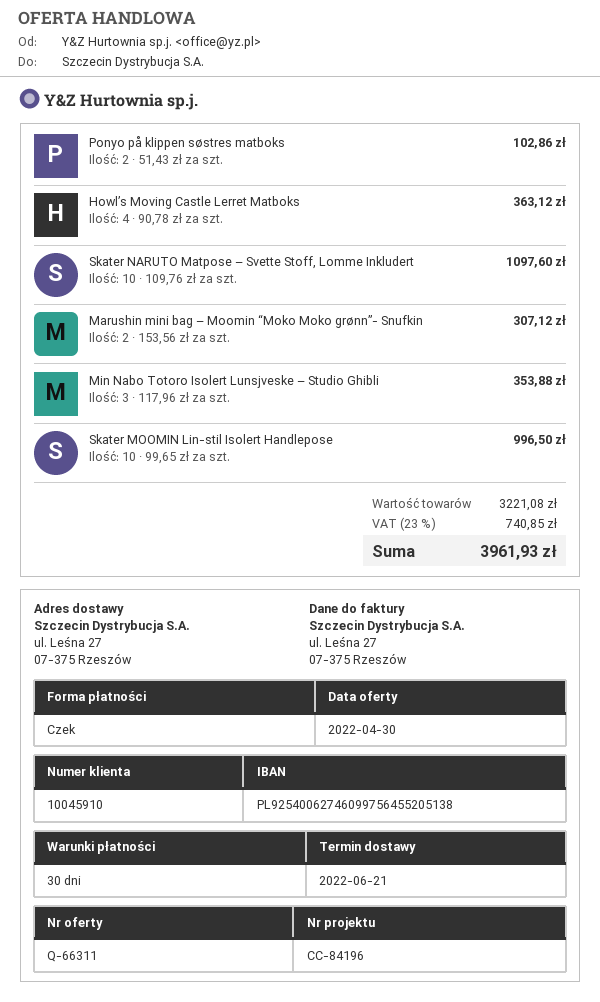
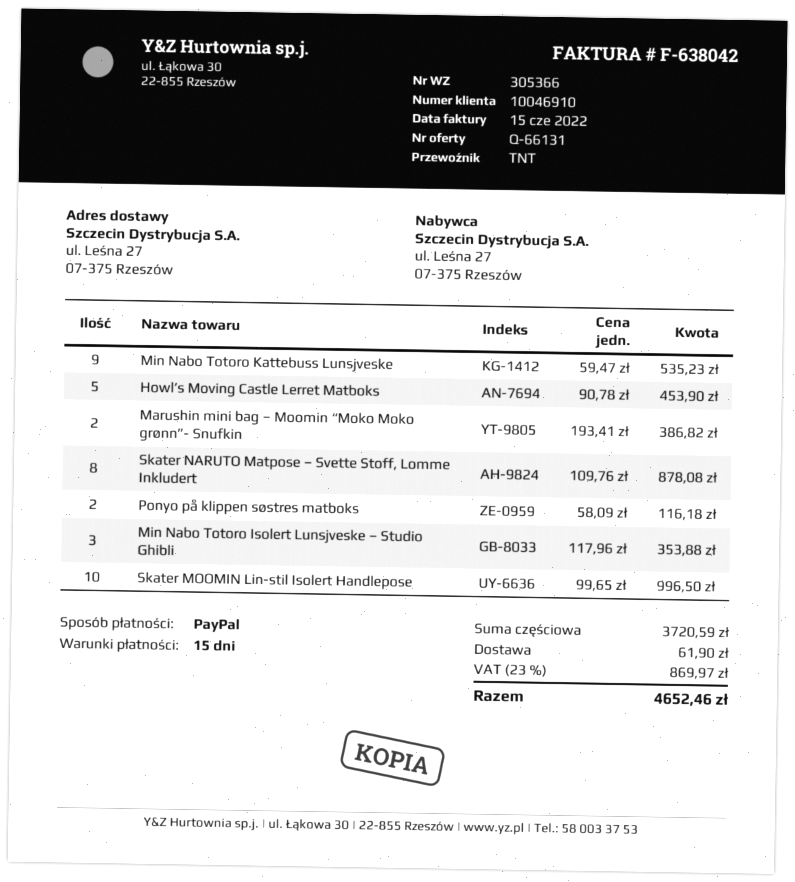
quote number: Q-66311 -> Q-66131
payment terms: 30 days -> 15 days
customer number: 10045910 -> 10046910
payment method: cheque -> PayPal
Ponyo på klippen søstres matboks: 2 x 51.43 = 102.86 -> 2 x 58.09 = 116.18
Howl’s Moving Castle Lerret Matboks: 4 x 90.78 = 363.12 -> 5 x 90.78 = 453.90
Skater NARUTO Matpose – Svette Stoff, Lomme Inkludert: 10 x 109.76 = 1097.60 -> 8 x 109.76 = 878.08
Marushin mini bag – Moomin “Moko Moko grønn”- Snufkin: 2 x 153.56 = 307.12 -> 2 x 193.41 = 386.82
Min Nabo Totoro Kattebuss Lunsjveske: none -> 9 x 59.47 = 535.23
subtotal: 3221.08 -> 3720.59
shipping: none -> 61.90
tax: 23% = 740.85 -> 23% = 869.97
total: 3961.93 -> 4652.46

